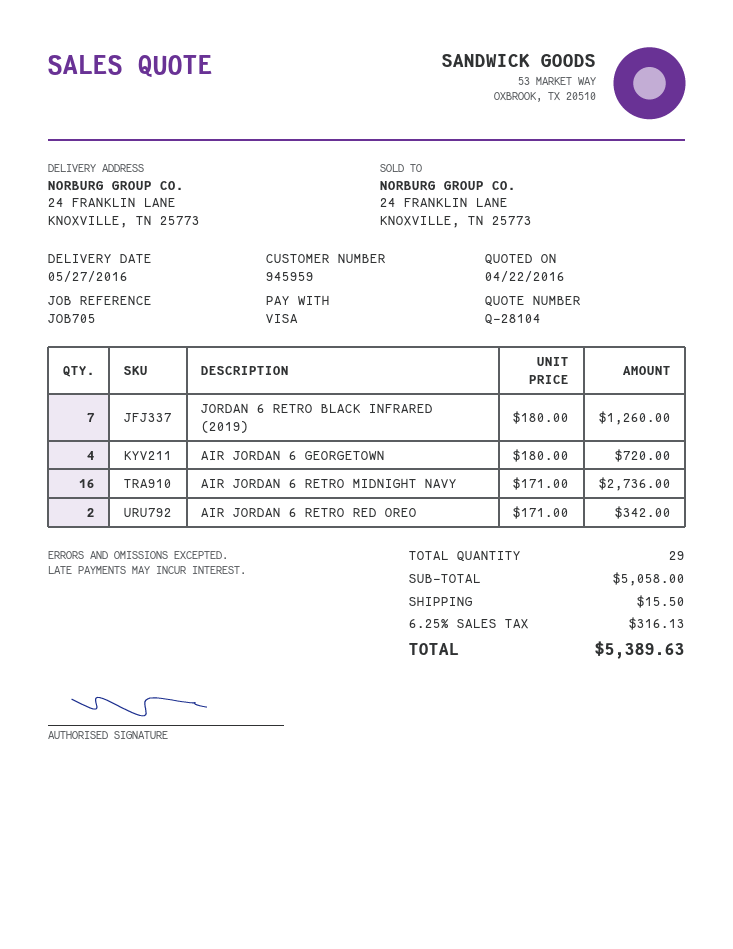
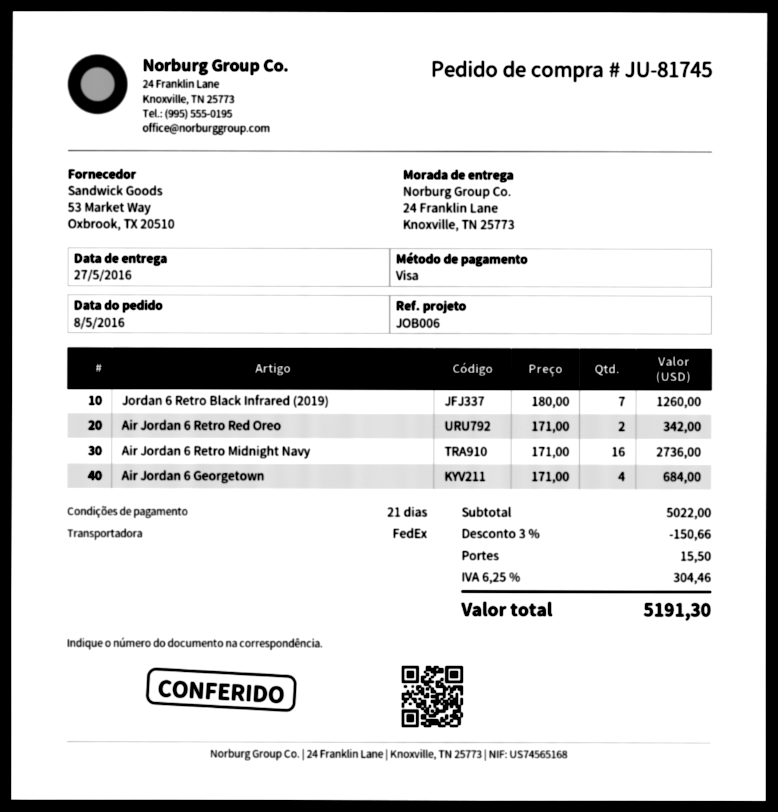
reference: JOB705 -> JOB006
AIR JORDAN 6 GEORGETOWN: 4 x 180.00 = 720.00 -> 4 x 171.00 = 684.00
subtotal: 5058.00 -> 5022.00
discount: none -> 3% = 150.66
tax: 6.25% = 316.13 -> 6.25% = 304.46
total: 5389.63 -> 5191.30

